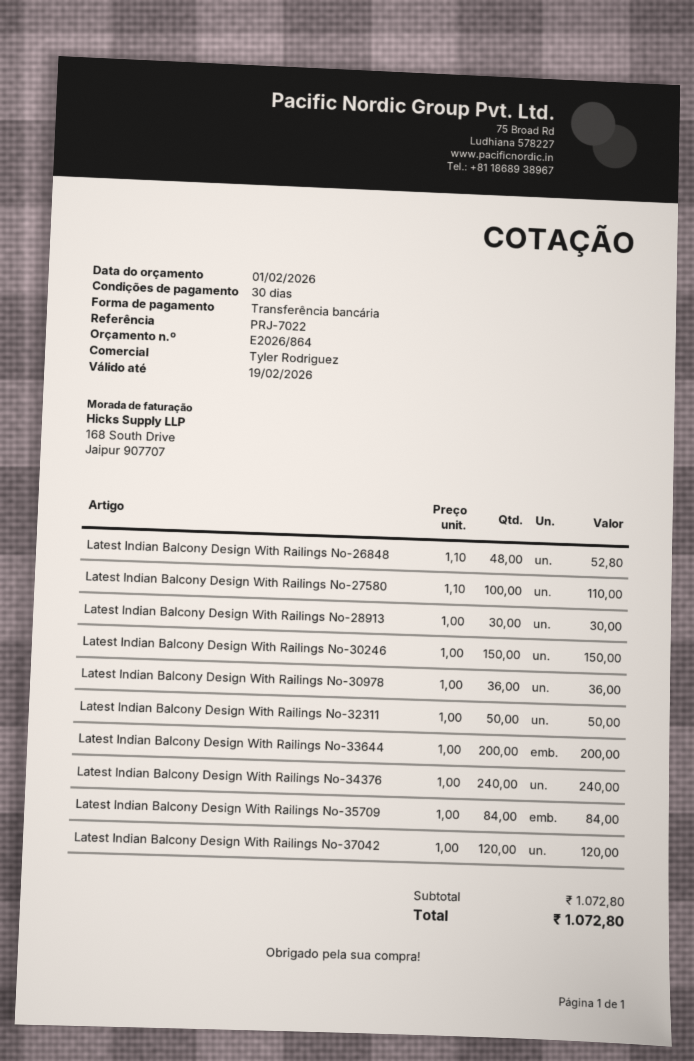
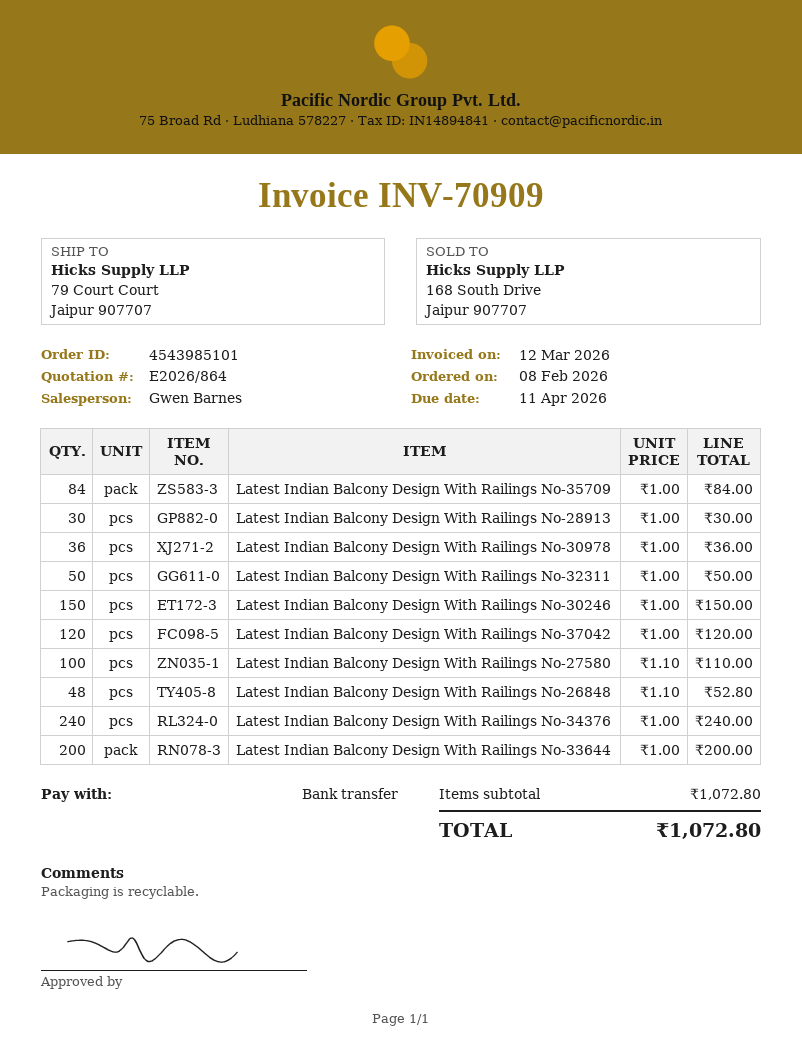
sales rep: Tyler Rodriguez -> Gwen Barnes

